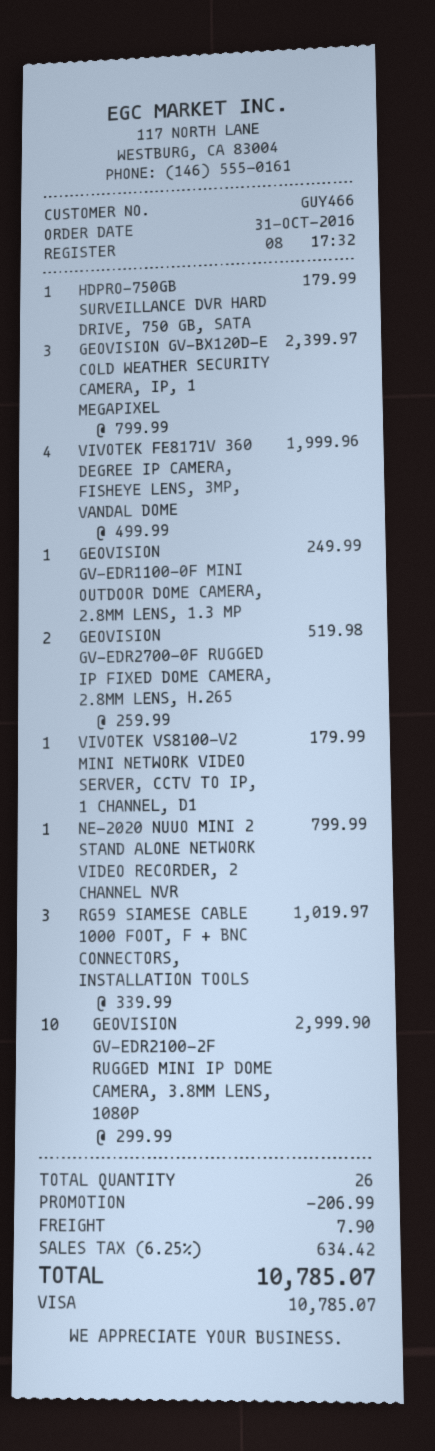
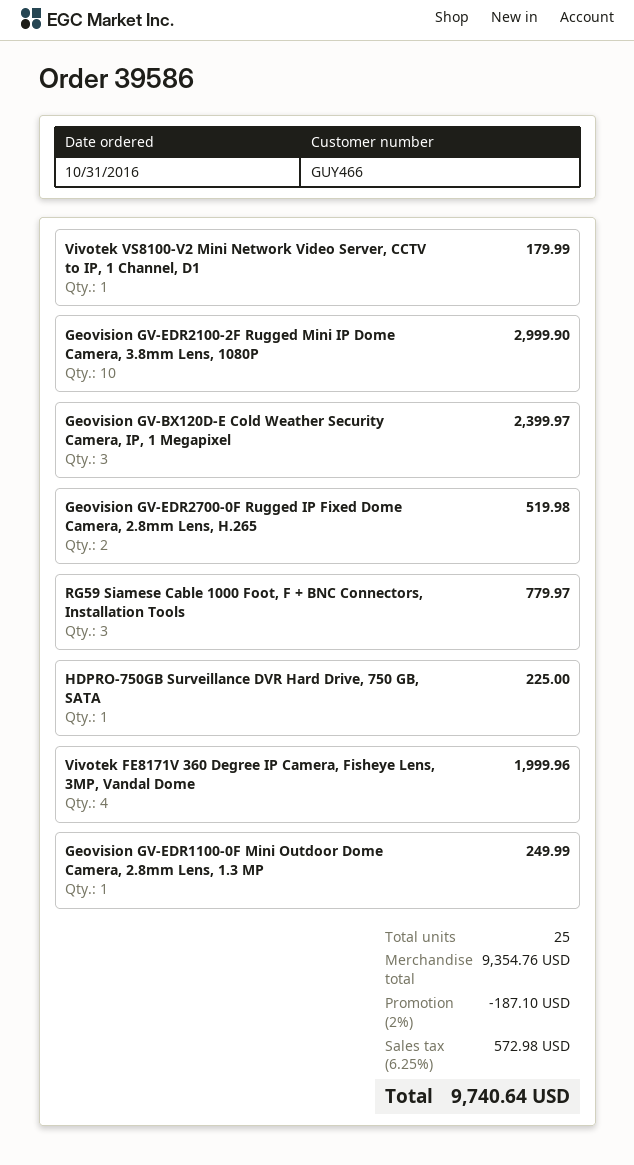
HDPRO-750GB SURVEILLANCE DVR HARD DRIVE, 750 GB, SATA: 1 for 179.99 -> 1 for 225.00
NE-2020 NUUO MINI 2 STAND ALONE NETWORK VIDEO RECORDER, 2 CHANNEL NVR: 1 for 799.99 -> none
RG59 SIAMESE CABLE 1000 FOOT, F + BNC CONNECTORS, INSTALLATION TOOLS: 3 for 1019.97 -> 3 for 779.97
total quantity: 26 -> 25
discount: 206.99 -> 187.10
shipping: 7.90 -> none
tax: 6.25% = 634.42 -> 6.25% = 572.98
total: 10785.07 -> 9740.64

